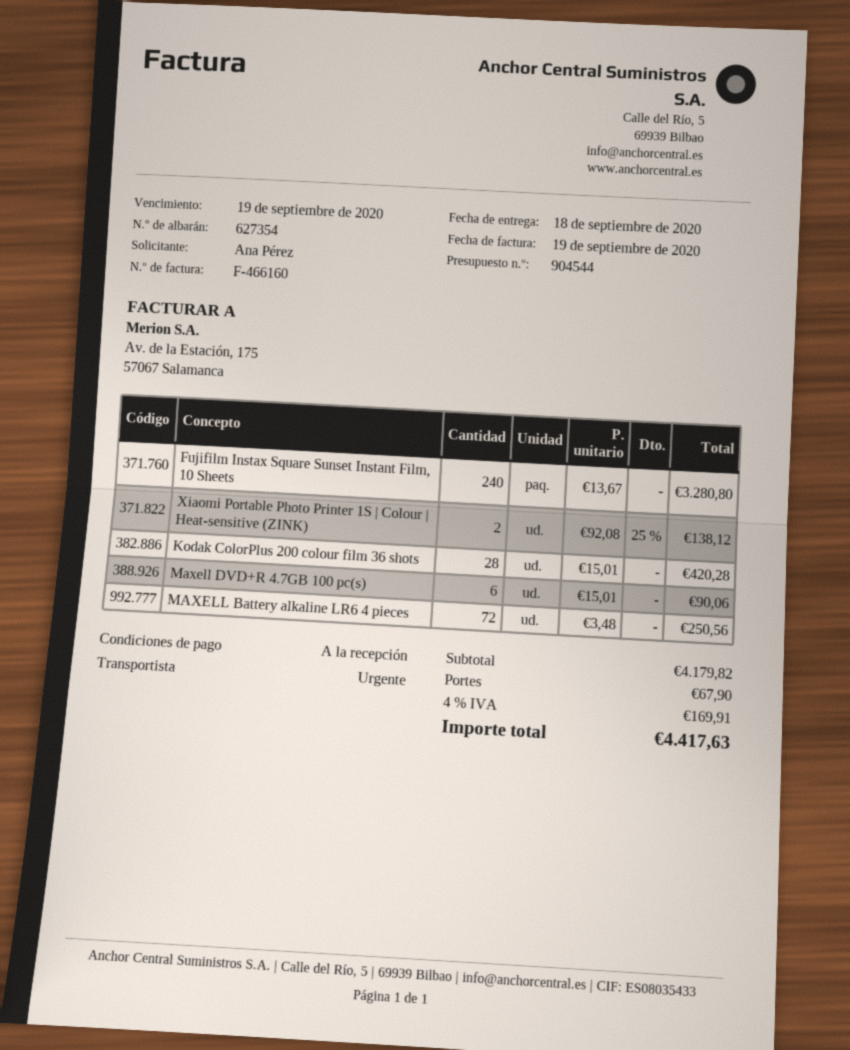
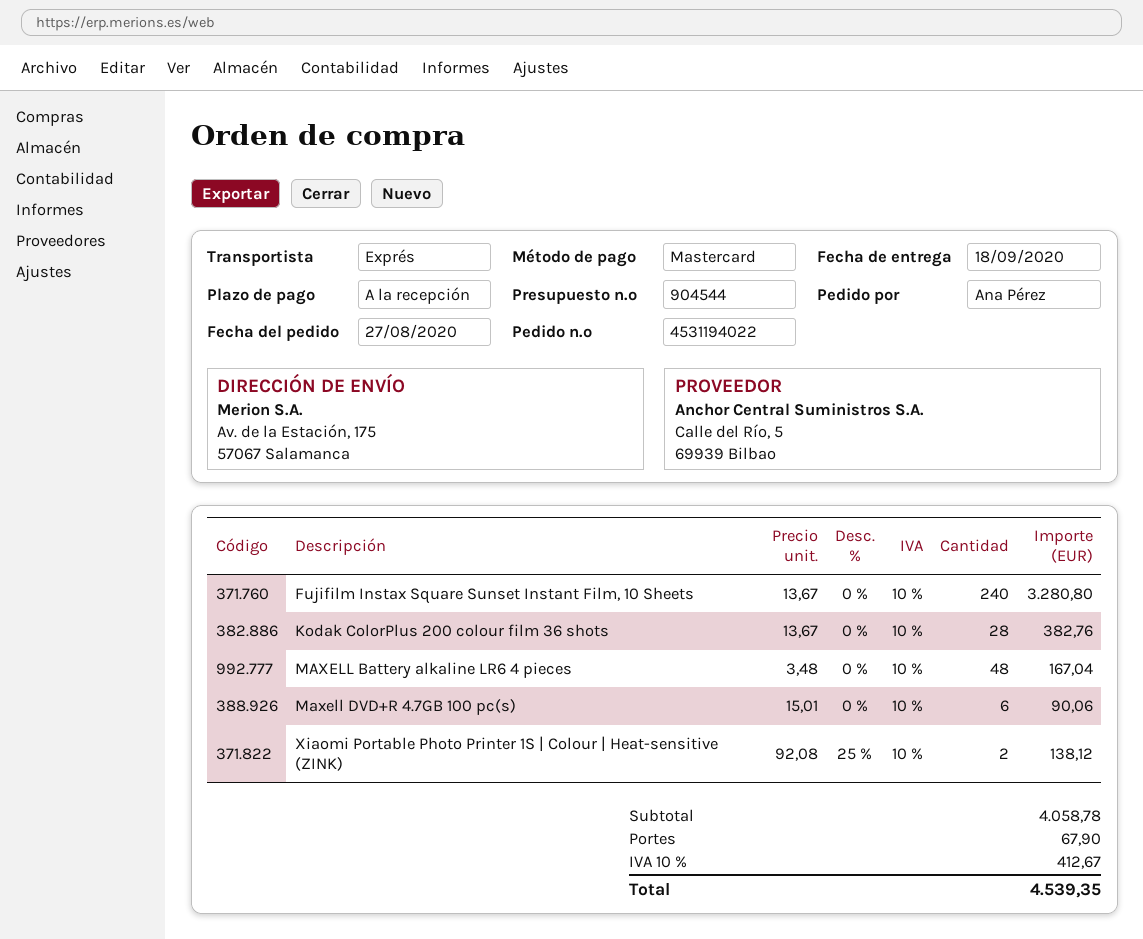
Kodak ColorPlus 200 colour film 36 shots: 28 x 15.01 = 420.28 -> 28 x 13.67 = 382.76
MAXELL Battery alkaline LR6 4 pieces: 72 x 3.48 = 250.56 -> 48 x 3.48 = 167.04
subtotal: 4179.82 -> 4058.78
tax: 4% = 169.91 -> 10% = 412.67
total: 4417.63 -> 4539.35

